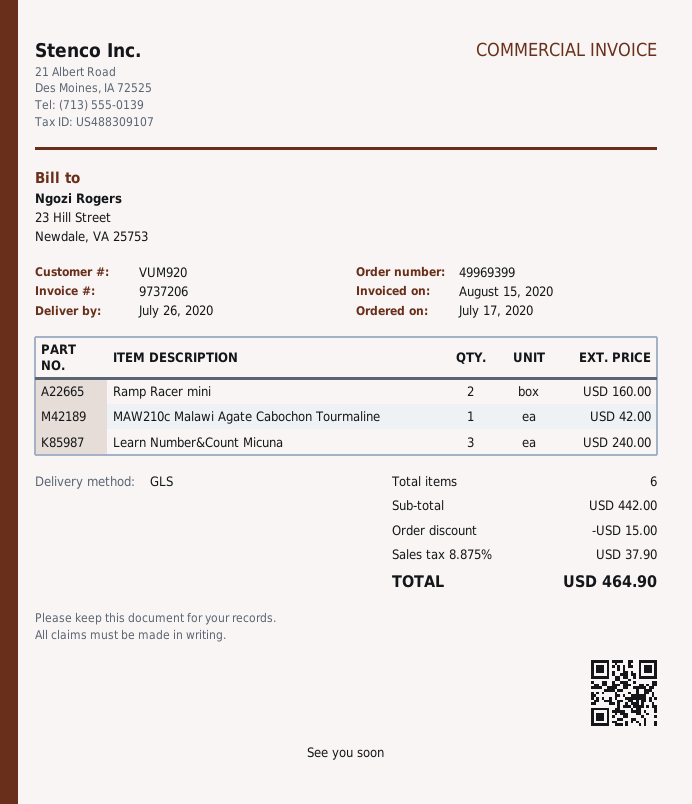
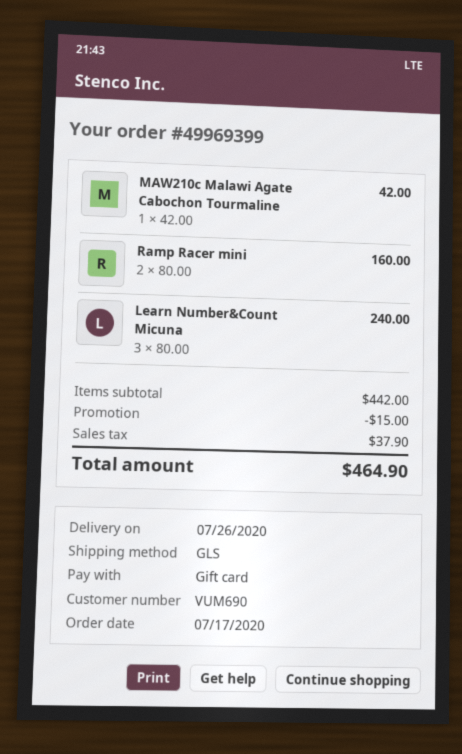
customer number: VUM920 -> VUM690

